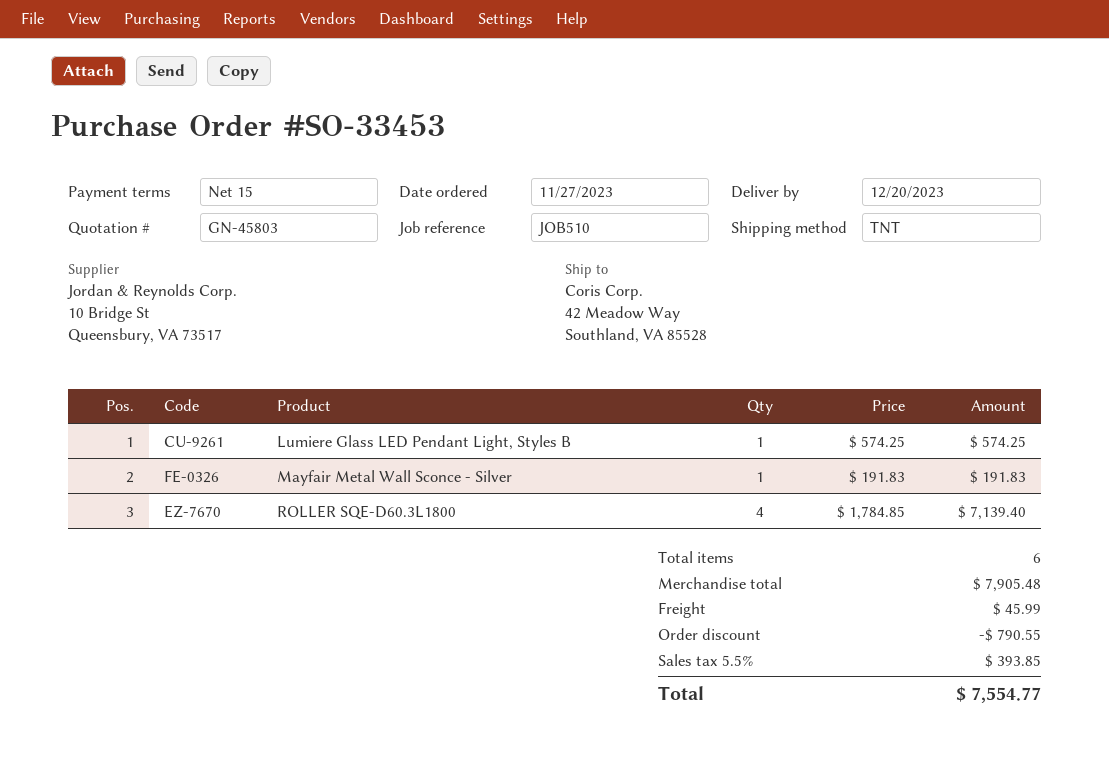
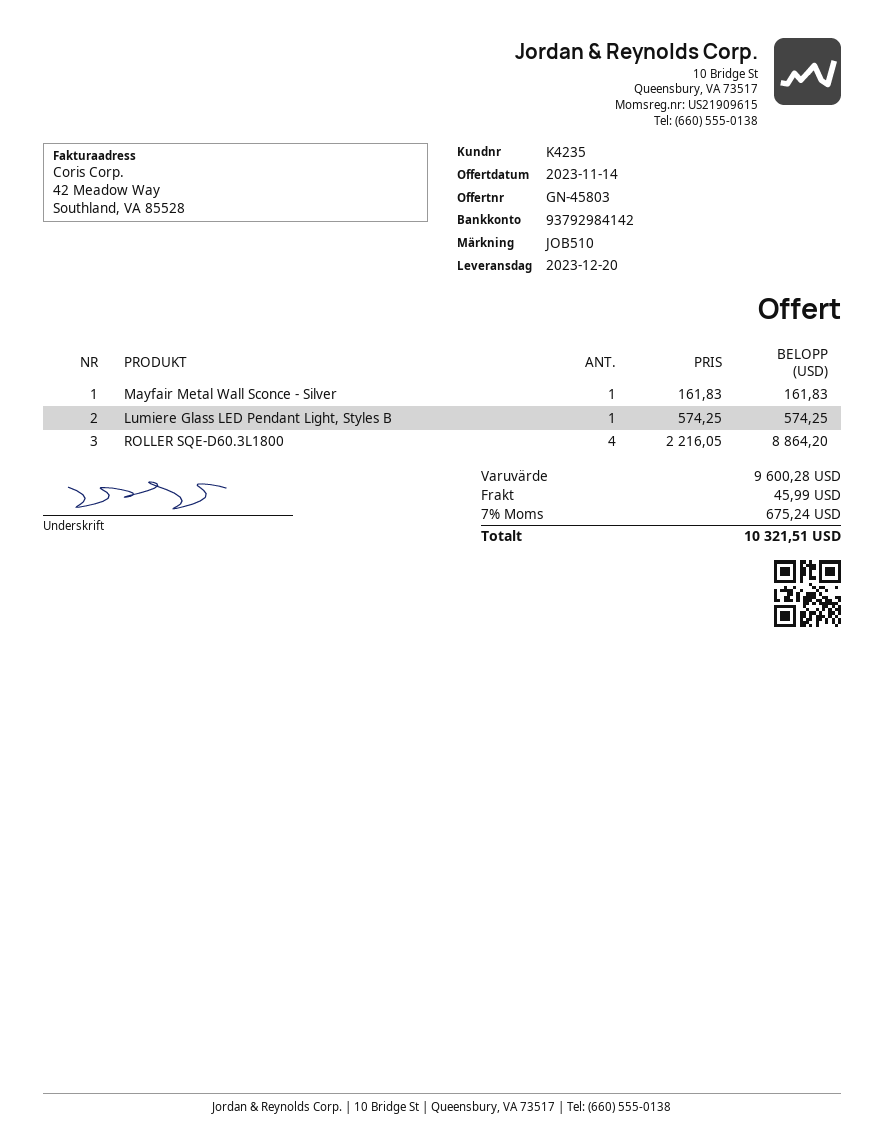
Mayfair Metal Wall Sconce - Silver: 1 x 191.83 = 191.83 -> 1 x 161.83 = 161.83
ROLLER SQE-D60.3L1800: 4 x 1784.85 = 7139.40 -> 4 x 2216.05 = 8864.20
subtotal: 7905.48 -> 9600.28
discount: 790.55 -> none
tax: 5.5% = 393.85 -> 7% = 675.24
total: 7554.77 -> 10321.51

